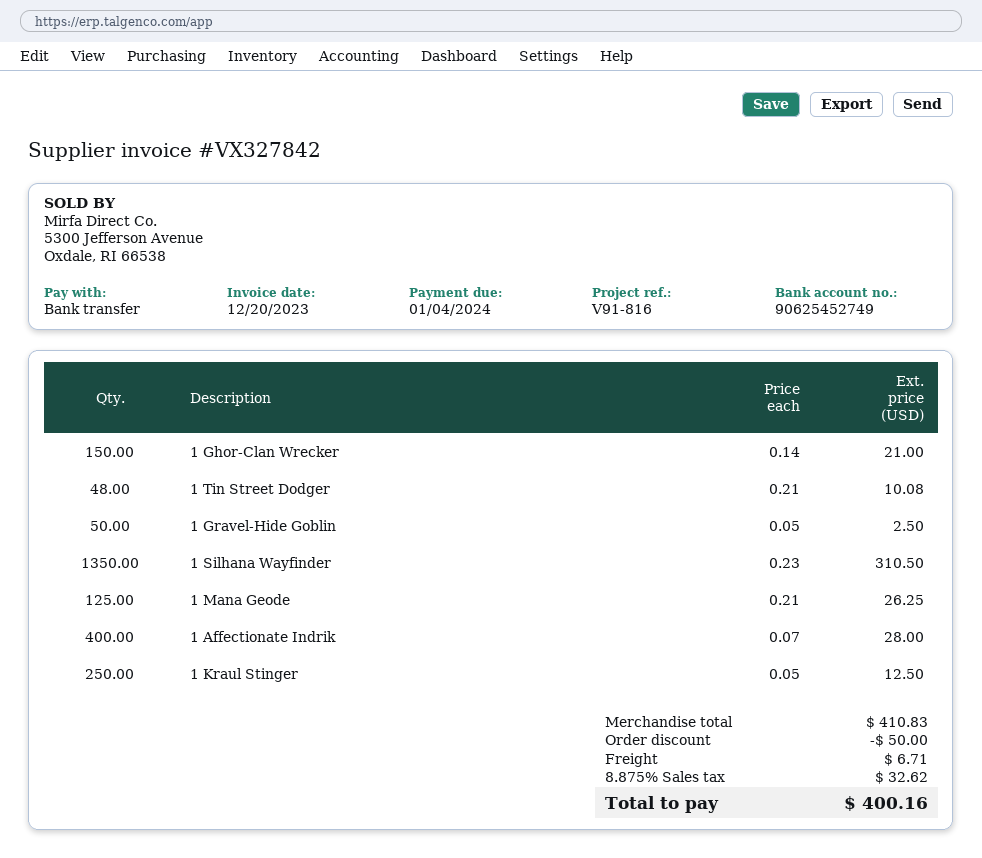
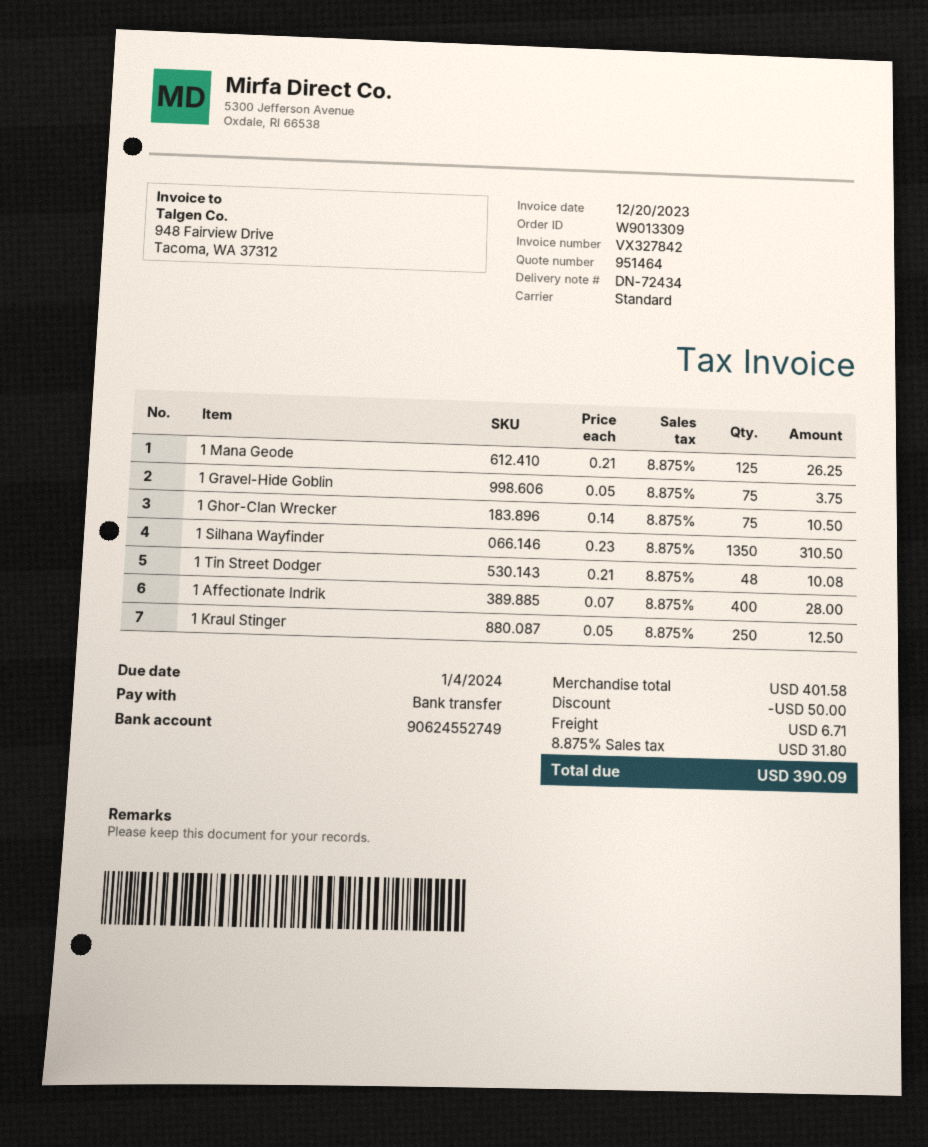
bank account: 90625452749 -> 90624552749
1 Ghor-Clan Wrecker: 150 x 0.14 = 21.00 -> 75 x 0.14 = 10.50
1 Gravel-Hide Goblin: 50 x 0.05 = 2.50 -> 75 x 0.05 = 3.75
subtotal: 410.83 -> 401.58
tax: 8.875% = 32.62 -> 8.875% = 31.80
total: 400.16 -> 390.09

